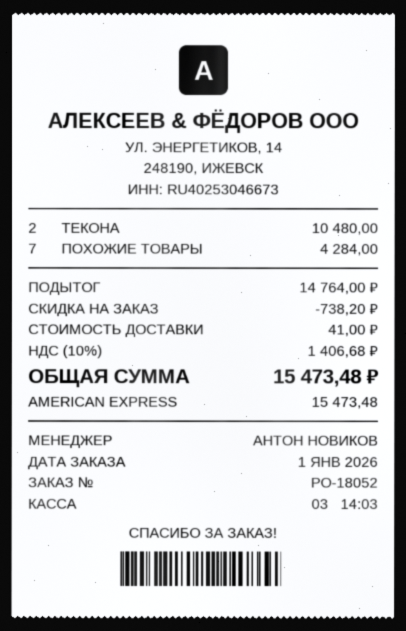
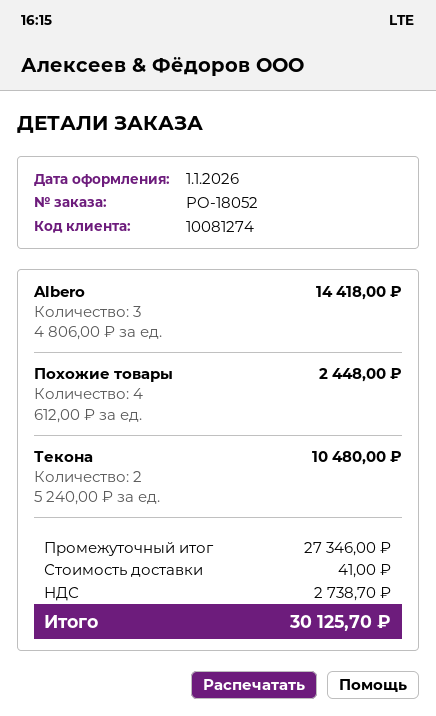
ПОХОЖИЕ ТОВАРЫ: 7 for 4284.00 -> 4 for 2448.00
Albero: none -> 3 for 14418.00
subtotal: 14764.00 -> 27346.00
discount: 738.20 -> none
tax: 1406.68 -> 2738.70
total: 15473.48 -> 30125.70

